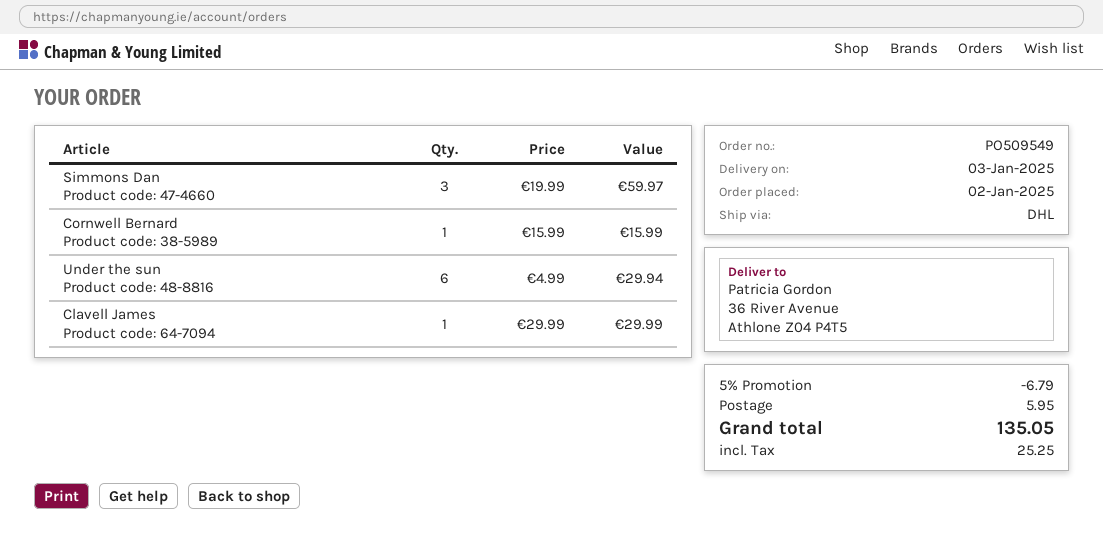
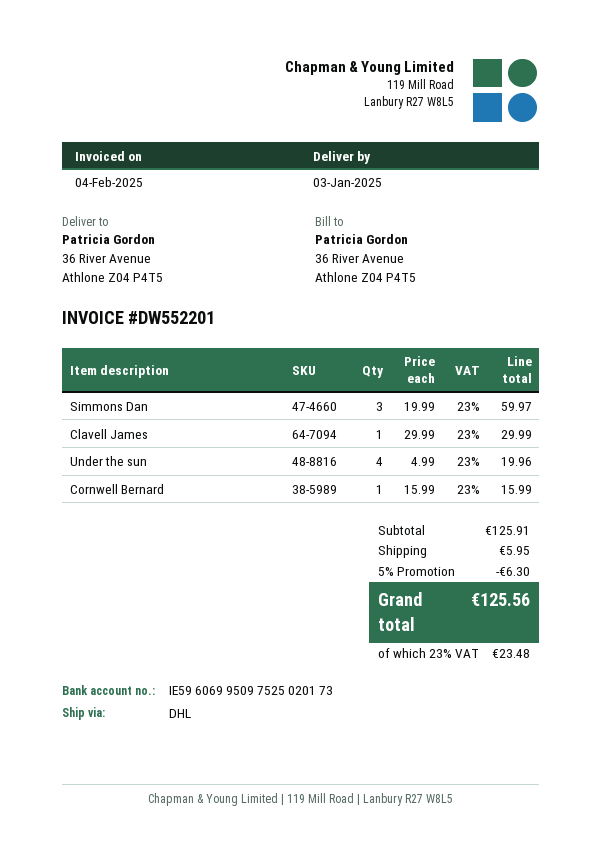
Under the sun: 6 x 4.99 = 29.94 -> 4 x 4.99 = 19.96
discount: 5% = 6.79 -> 5% = 6.30
tax: 25.25 -> 23.48
total: 135.05 -> 125.56

